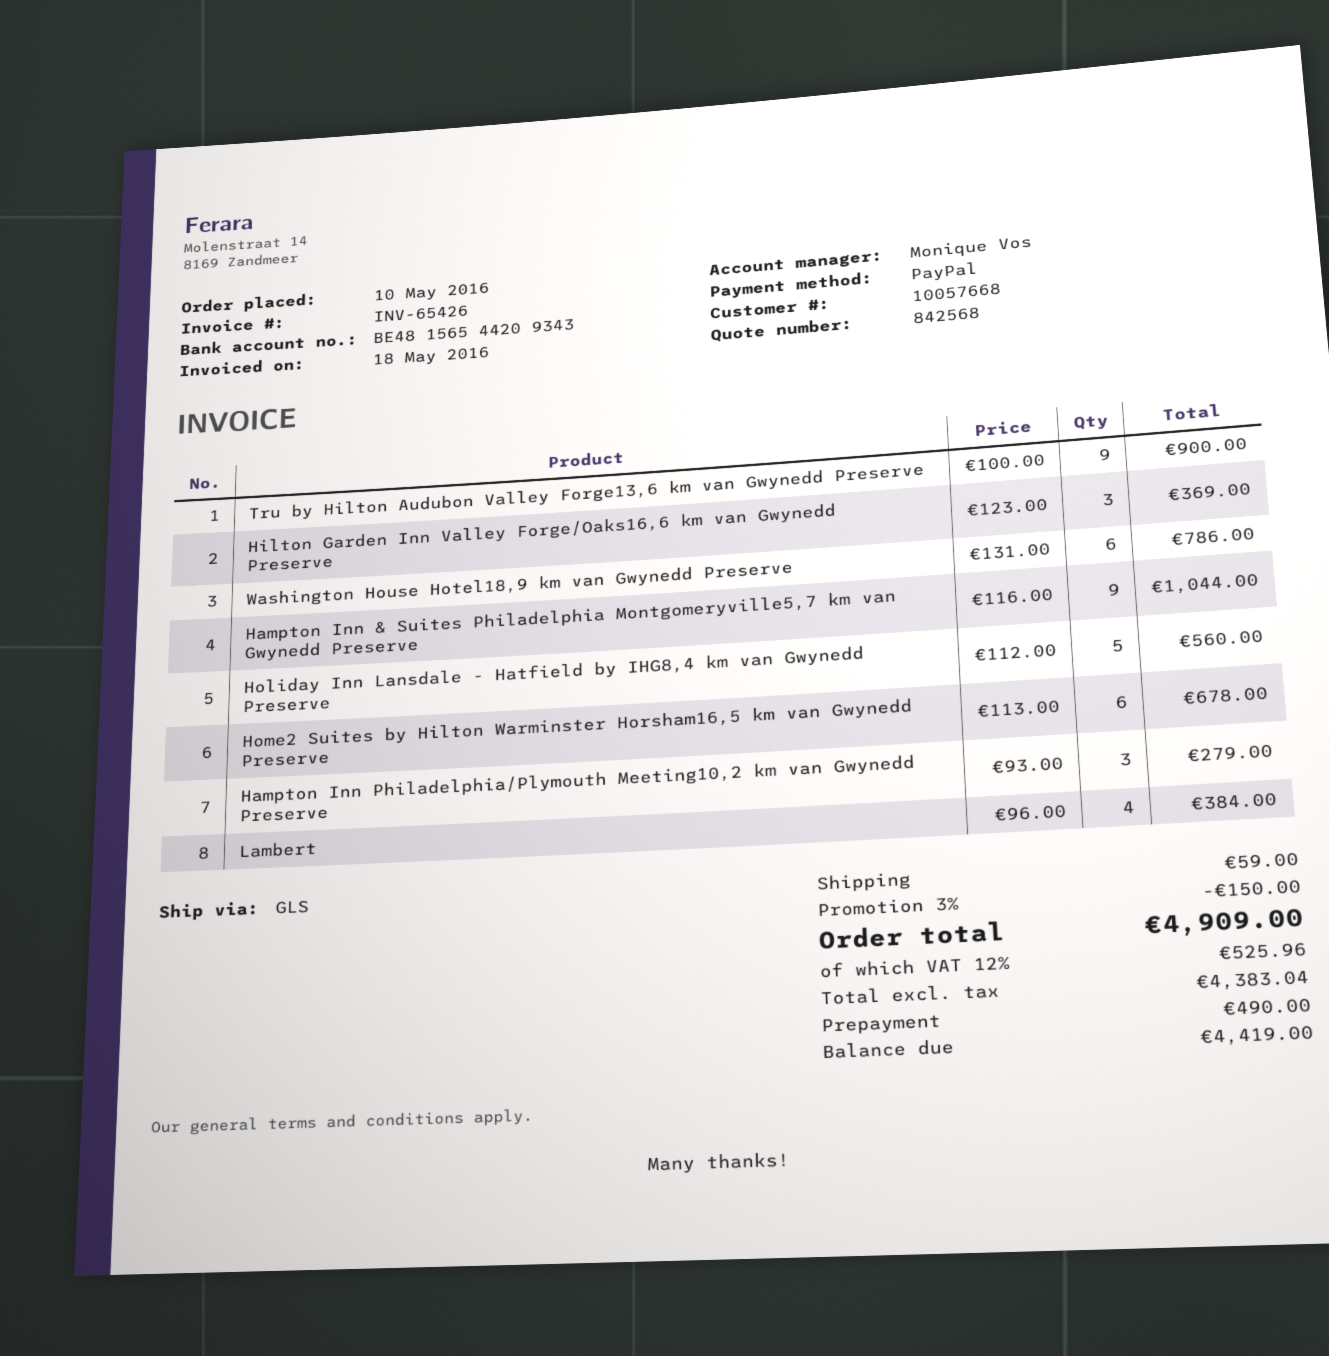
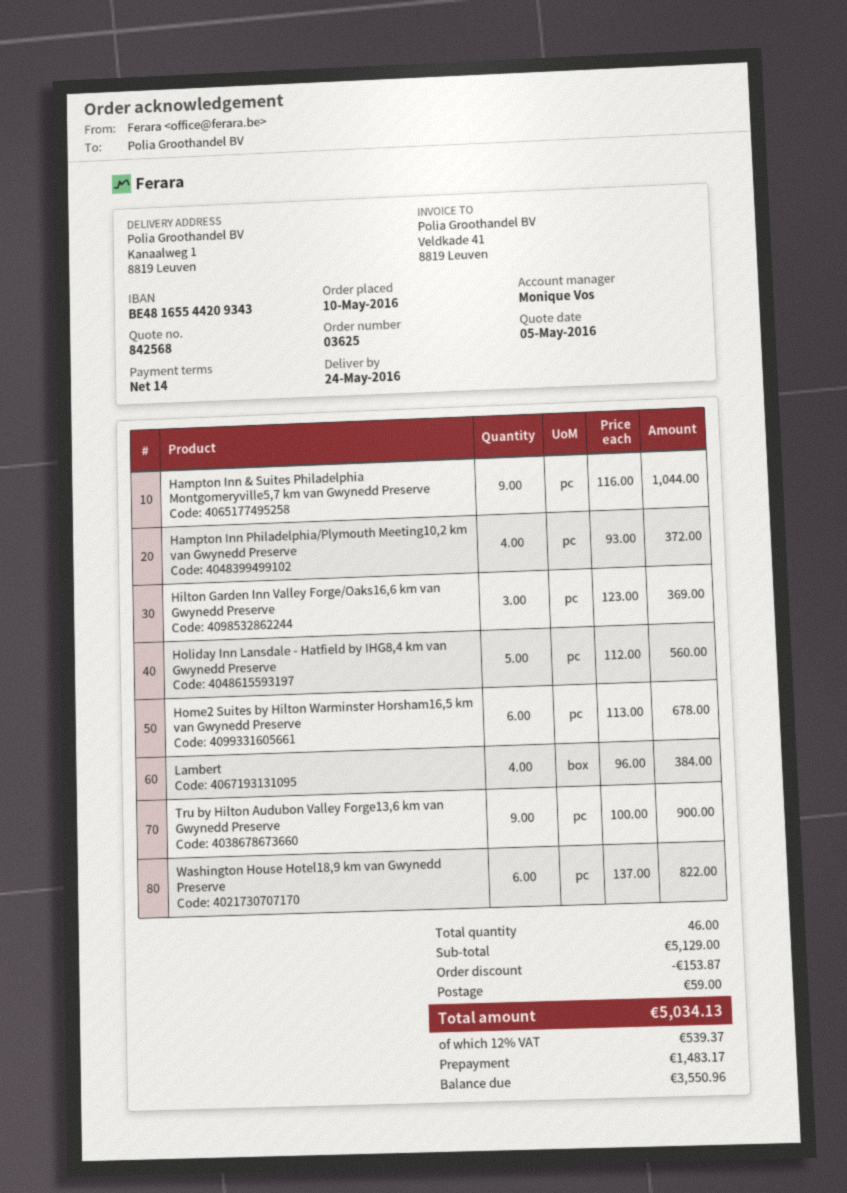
bank account: BE48156544209343 -> BE48165544209343
Washington House Hotel18,9 km van Gwynedd Preserve: 6 x 131.00 = 786.00 -> 6 x 137.00 = 822.00
Hampton Inn Philadelphia/Plymouth Meeting10,2 km van Gwynedd Preserve: 3 x 93.00 = 279.00 -> 4 x 93.00 = 372.00
discount: 150.00 -> 153.87
tax: 12% = 525.96 -> 12% = 539.37
total: 4909.00 -> 5034.13
deposit: 490.00 -> 1483.17
balance: 4419.00 -> 3550.96

